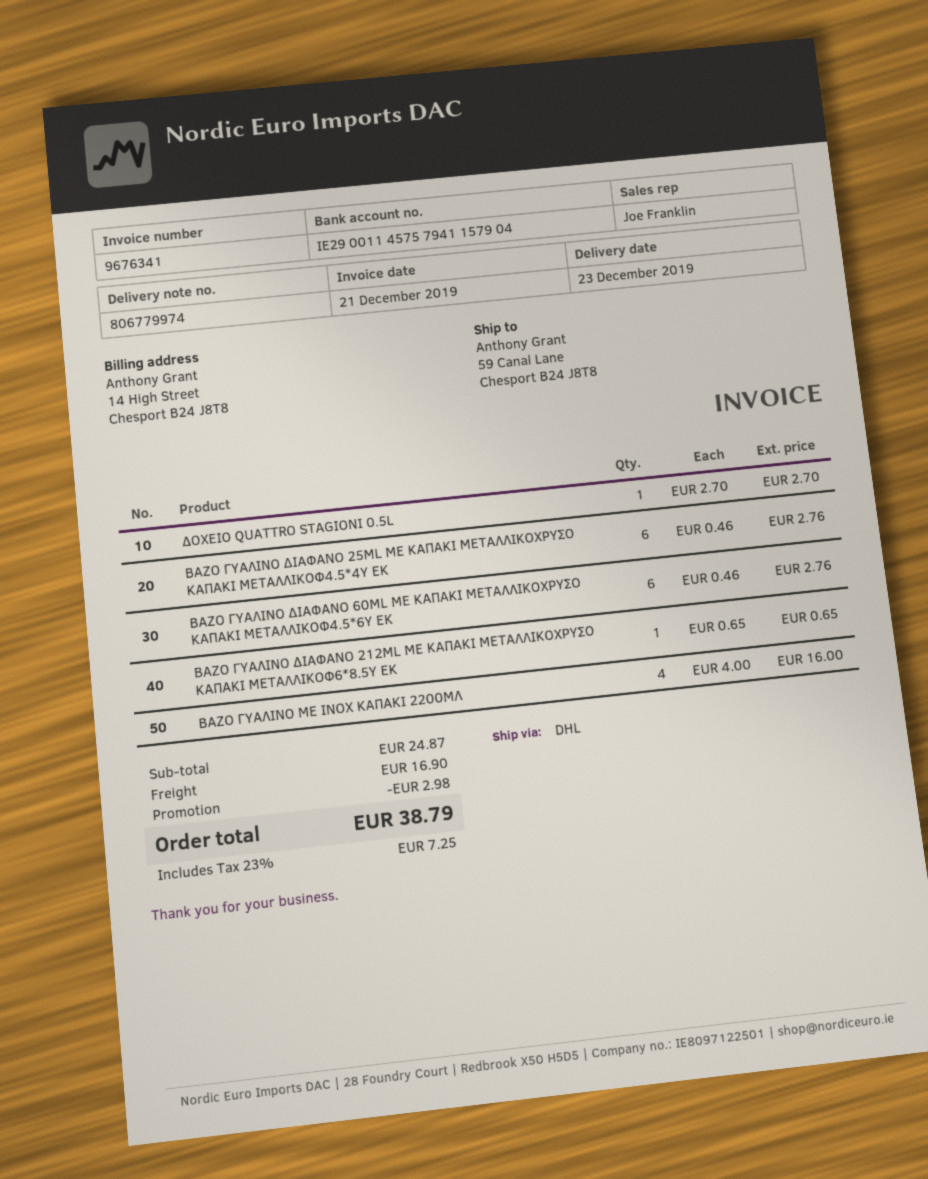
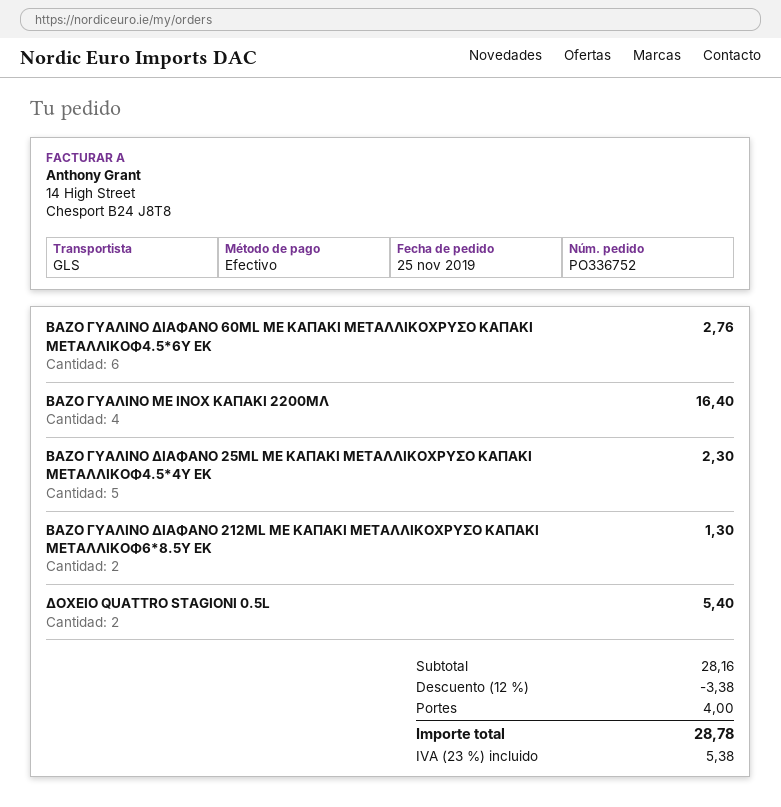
shipping method: DHL -> GLS
ΔΟΧΕΙΟ QUATTRO STAGIONI 0.5L: 1 for 2.70 -> 2 for 5.40
ΒΑΖΟ ΓΥΑΛΙΝΟ ΔΙΑΦΑΝΟ 25ML ΜΕ ΚΑΠΑΚΙ ΜΕΤΑΛΛΙΚΟΧΡΥΣΟ ΚΑΠΑΚΙ ΜΕΤΑΛΛΙΚΟΦ4.5*4Υ ΕΚ: 6 for 2.76 -> 5 for 2.30
ΒΑΖΟ ΓΥΑΛΙΝΟ ΔΙΑΦΑΝΟ 212ML ΜΕ ΚΑΠΑΚΙ ΜΕΤΑΛΛΙΚΟΧΡΥΣΟ ΚΑΠΑΚΙ ΜΕΤΑΛΛΙΚΟΦ6*8.5Υ ΕΚ: 1 for 0.65 -> 2 for 1.30
BAZO ΓΥΑΛΙΝΟ ΜΕ INOX ΚΑΠΑΚΙ 2200ΜΛ: 4 for 16.00 -> 4 for 16.40
subtotal: 24.87 -> 28.16
discount: 2.98 -> 3.38
shipping: 16.90 -> 4.00
tax: 23% = 7.25 -> 23% = 5.38
total: 38.79 -> 28.78

